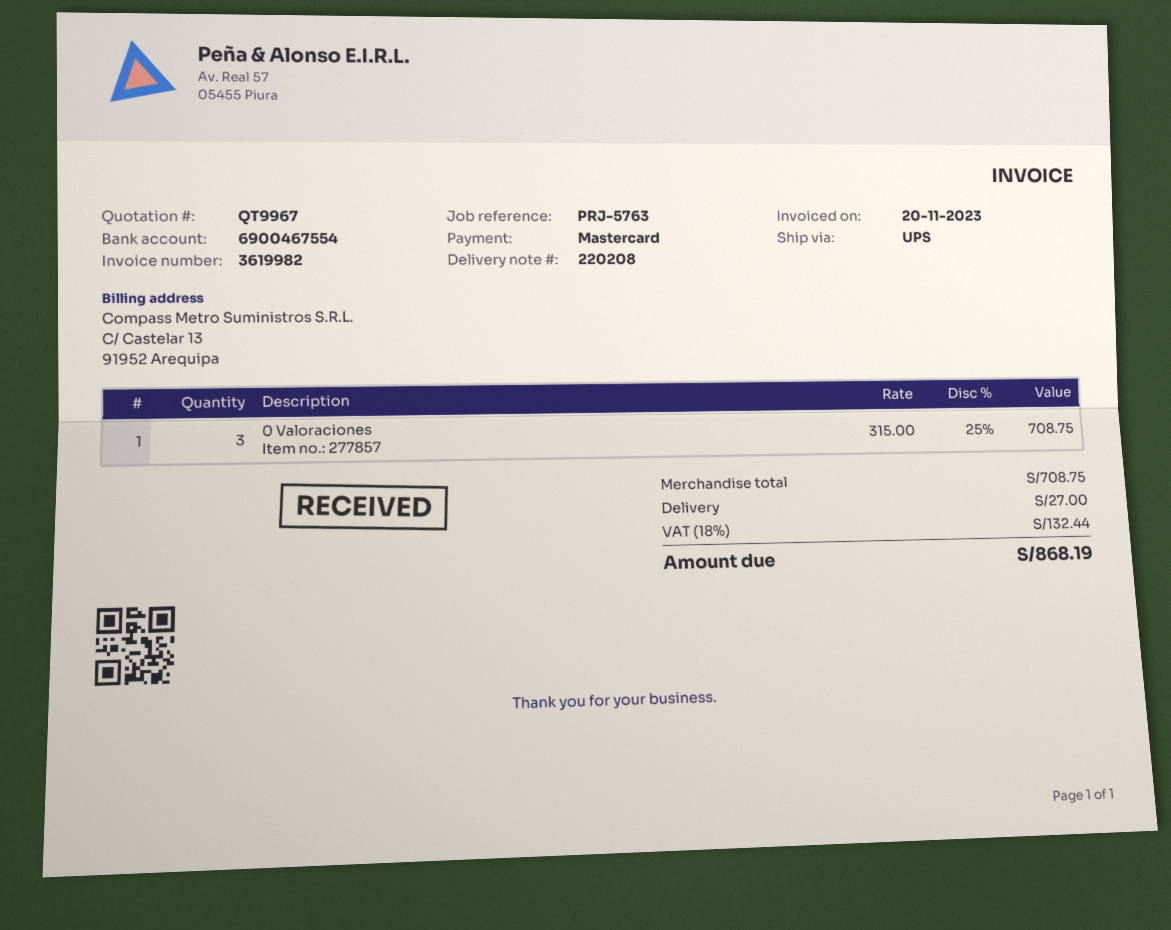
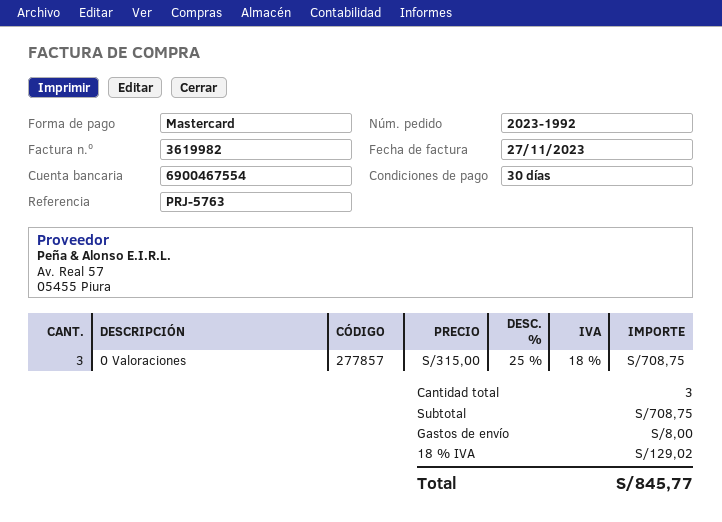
invoice date: 2023-11-20 -> 2023-11-27
shipping: 27.00 -> 8.00
tax: 18% = 132.44 -> 18% = 129.02
total: 868.19 -> 845.77

